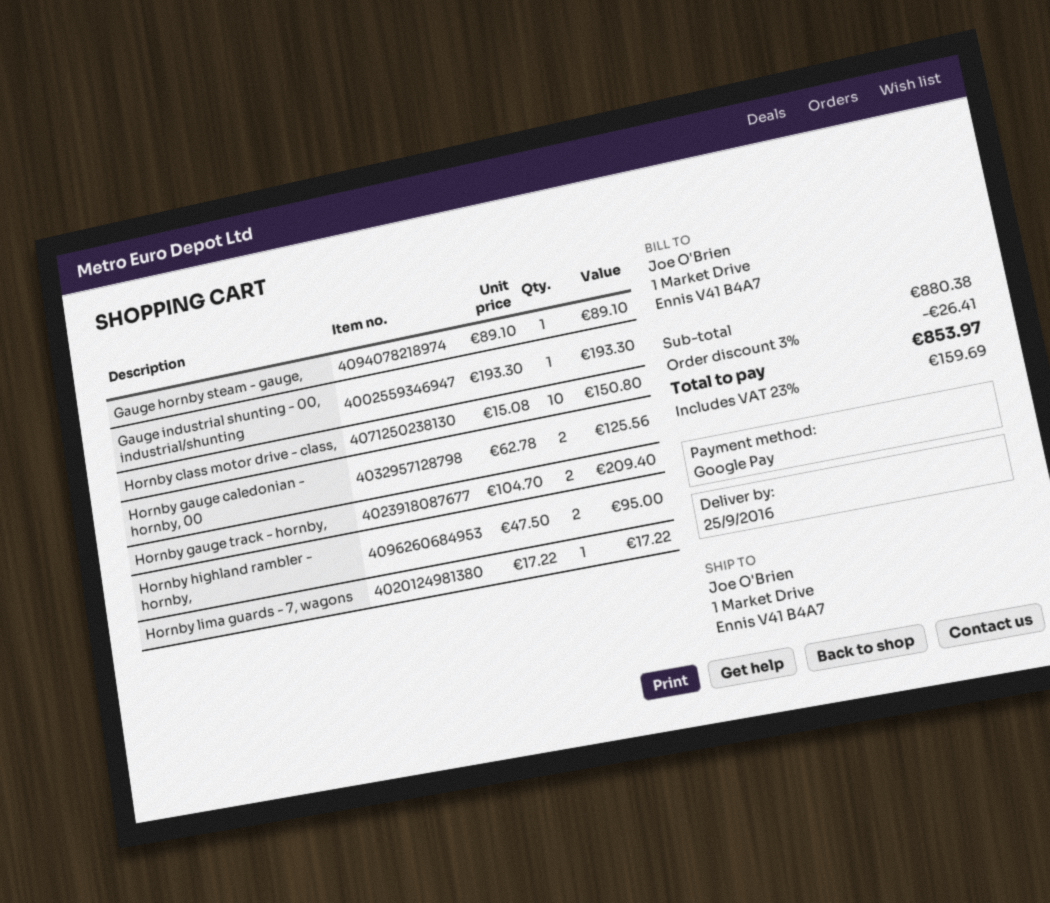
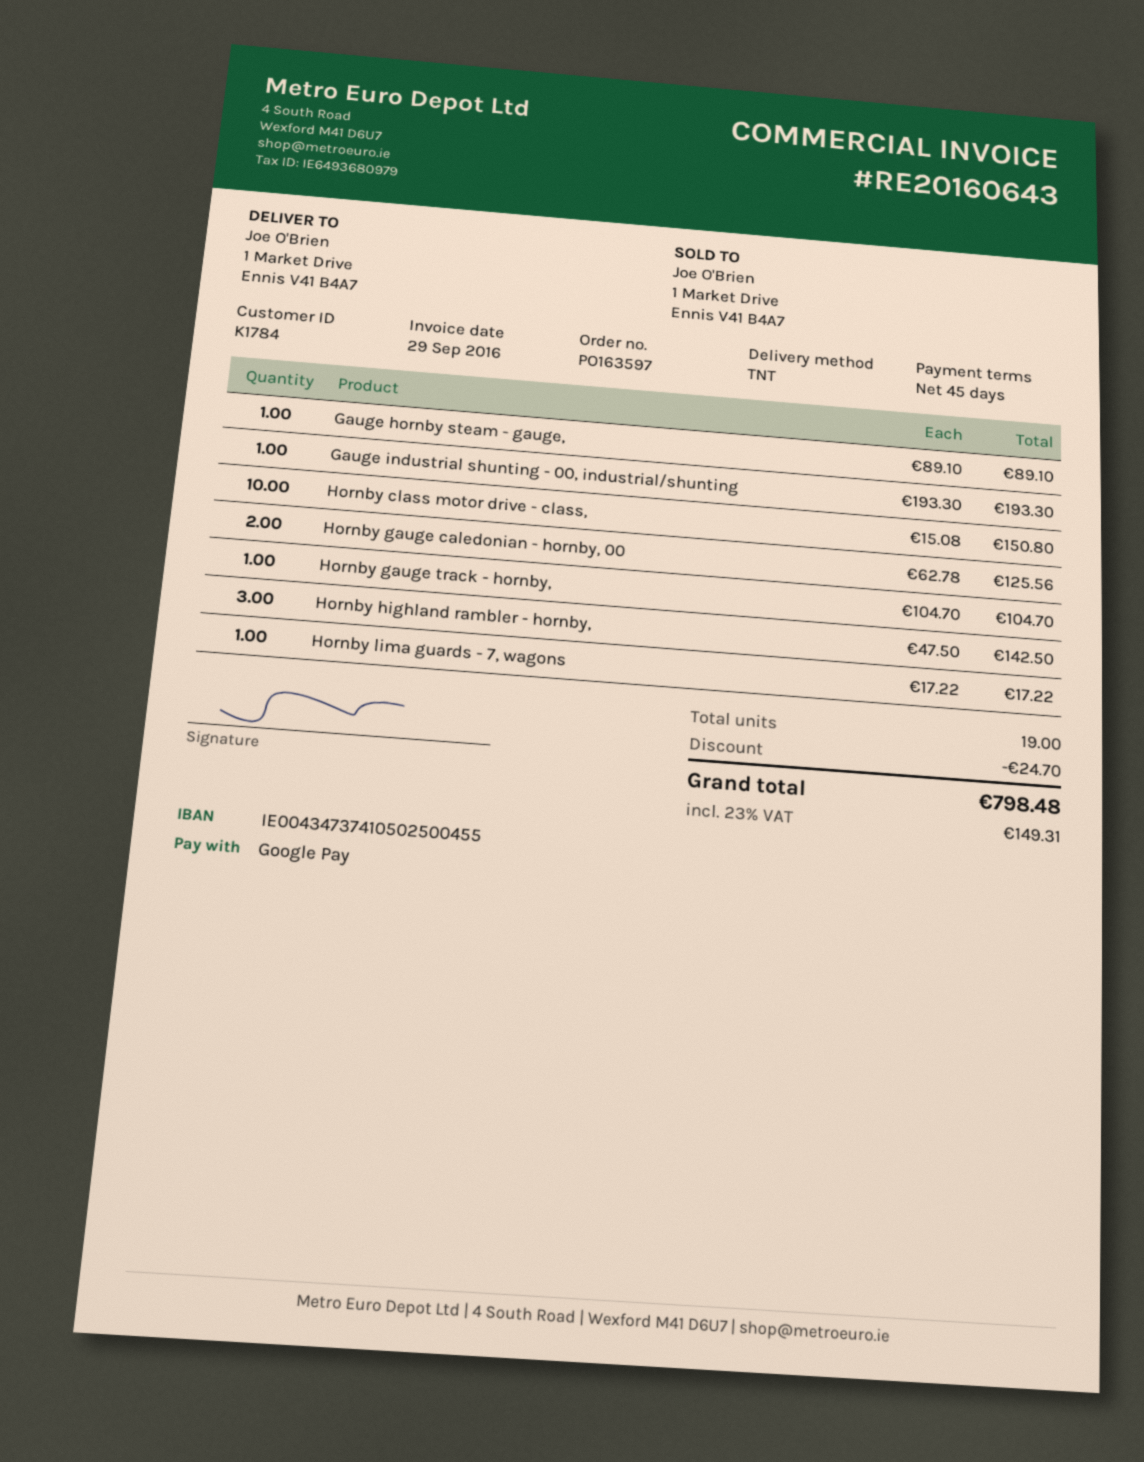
Hornby gauge track - hornby,: 2 x 104.70 = 209.40 -> 1 x 104.70 = 104.70
Hornby highland rambler - hornby,: 2 x 47.50 = 95.00 -> 3 x 47.50 = 142.50
discount: 26.41 -> 24.70
tax: 23% = 159.69 -> 23% = 149.31
total: 853.97 -> 798.48

